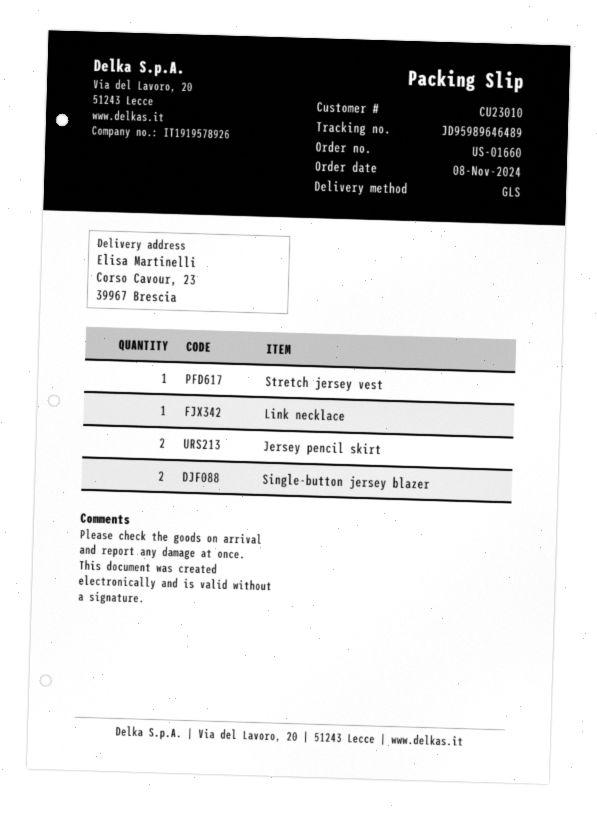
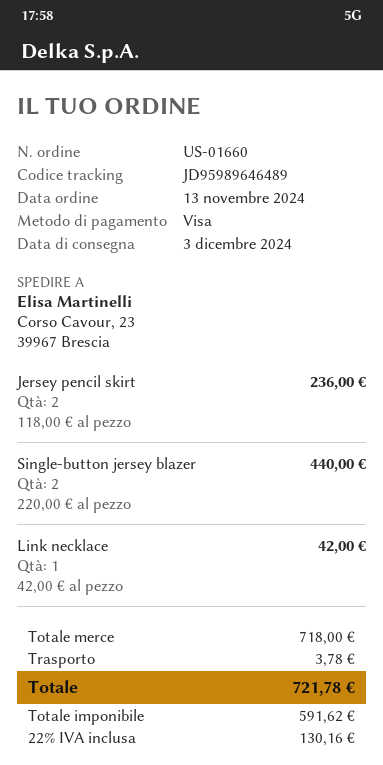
order date: 2024-11-08 -> 2024-11-13
Stretch jersey vest: 1 -> none

